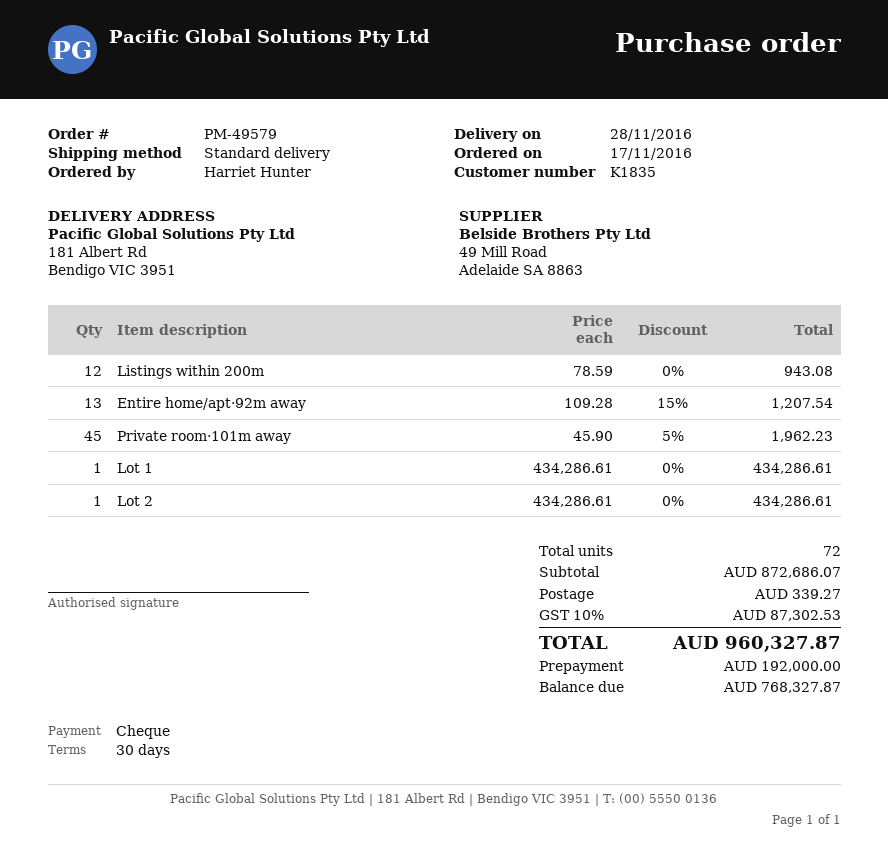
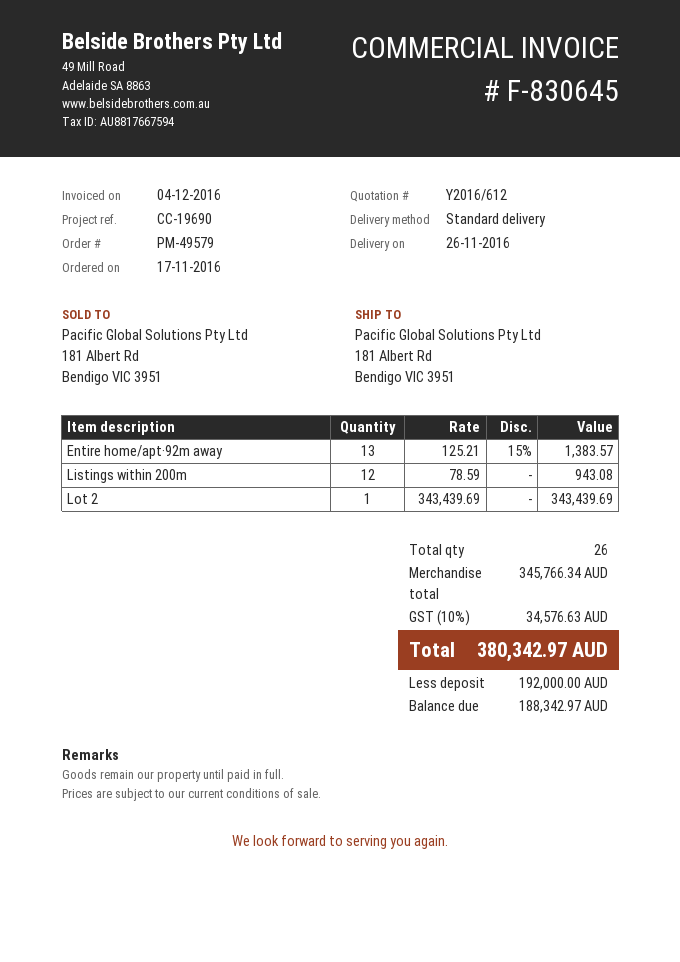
delivery date: 2016-11-28 -> 2016-11-26
Entire home/apt·92m away: 13 x 109.28 - 15% = 1207.54 -> 13 x 125.21 - 15% = 1383.57
Private room·101m away: 45 x 45.90 - 5% = 1962.23 -> none
Lot 1: 1 x 434286.61 = 434286.61 -> none
Lot 2: 1 x 434286.61 = 434286.61 -> 1 x 343439.69 = 343439.69
total quantity: 72 -> 26
subtotal: 872686.07 -> 345766.34
shipping: 339.27 -> none
tax: 10% = 87302.53 -> 10% = 34576.63
total: 960327.87 -> 380342.97
balance: 768327.87 -> 188342.97

